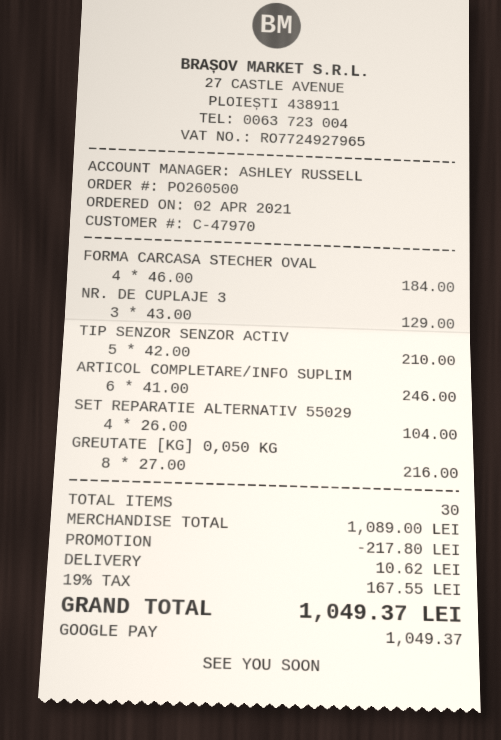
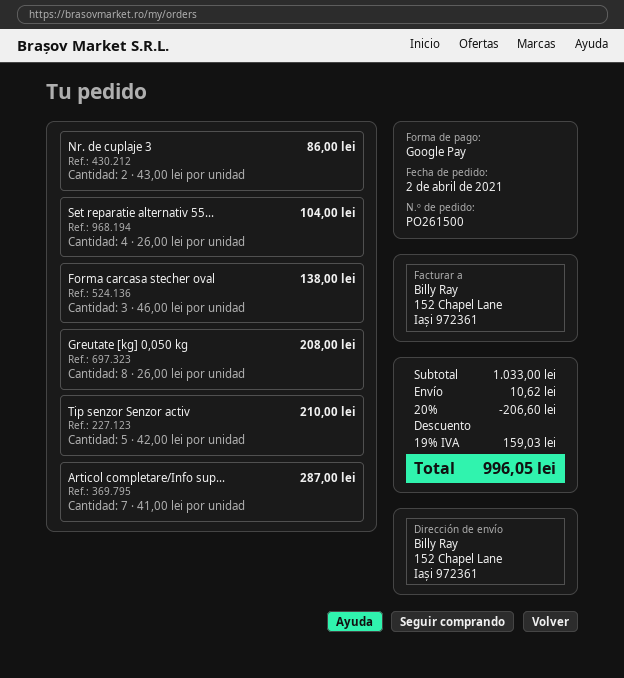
order number: PO260500 -> PO261500
FORMA CARCASA STECHER OVAL: 4 x 46.00 = 184.00 -> 3 x 46.00 = 138.00
NR. DE CUPLAJE 3: 3 x 43.00 = 129.00 -> 2 x 43.00 = 86.00
ARTICOL COMPLETARE/INFO SUPLIM: 6 x 41.00 = 246.00 -> 7 x 41.00 = 287.00
GREUTATE [KG] 0,050 KG: 8 x 27.00 = 216.00 -> 8 x 26.00 = 208.00
subtotal: 1089.00 -> 1033.00
discount: 217.80 -> 206.60
tax: 19% = 167.55 -> 19% = 159.03
total: 1049.37 -> 996.05

